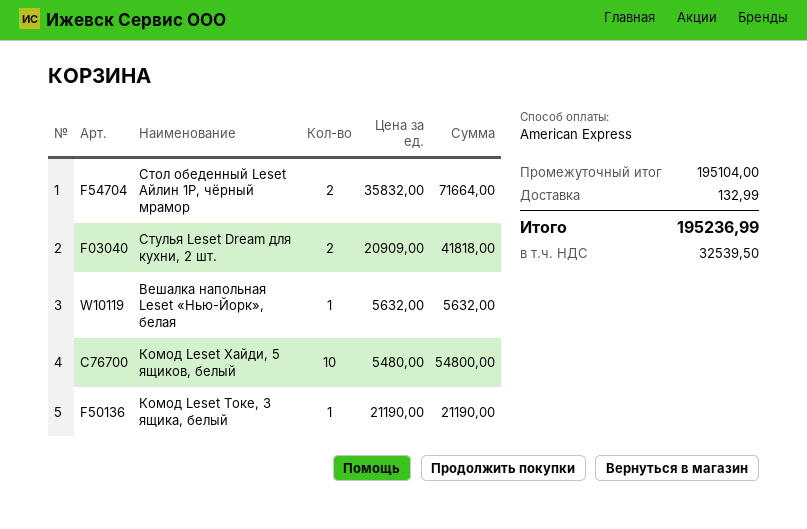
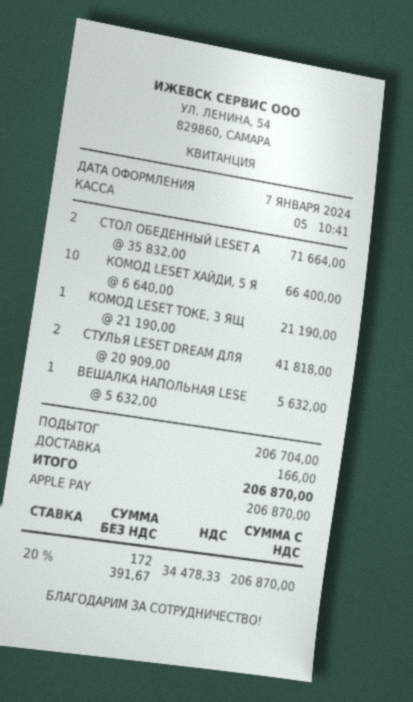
payment method: American Express -> Apple Pay
Комод Leset Хайди, 5 ящиков, белый: 10 x 5480.00 = 54800.00 -> 10 x 6640.00 = 66400.00
subtotal: 195104.00 -> 206704.00
shipping: 132.99 -> 166.00
tax: 32539.50 -> 34478.33
total: 195236.99 -> 206870.00

